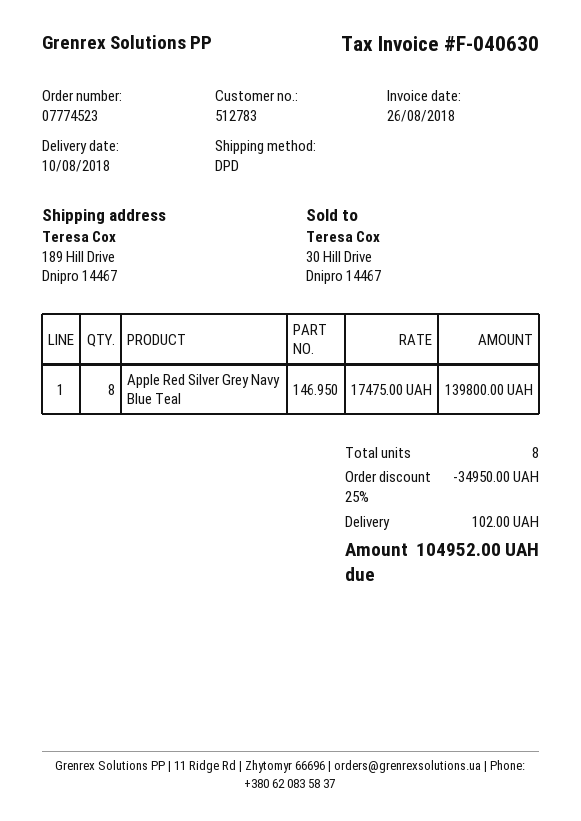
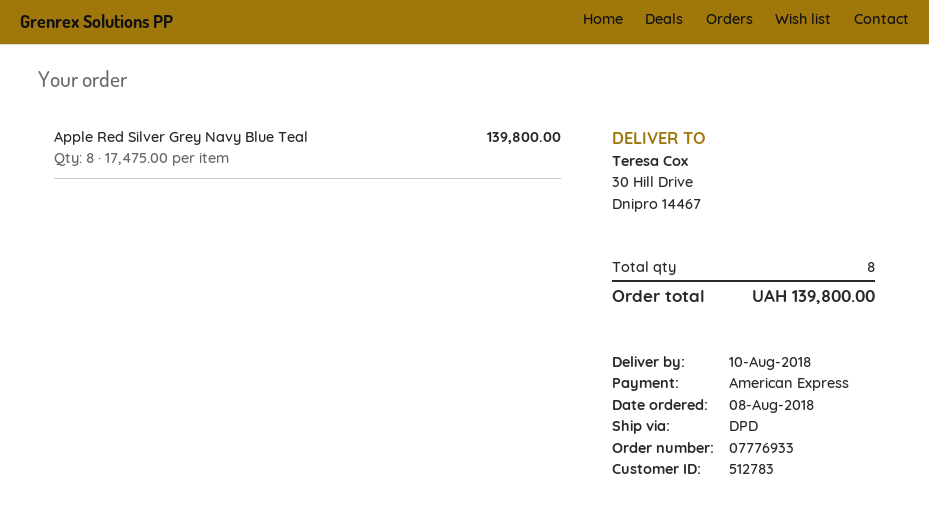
order number: 07774523 -> 07776933
ship to: 189 Hill Drive, Dnipro 14467 -> 30 Hill Drive, Dnipro 14467
discount: 25% = 34950.00 -> none
shipping: 102.00 -> none
total: 104952.00 -> 139800.00

